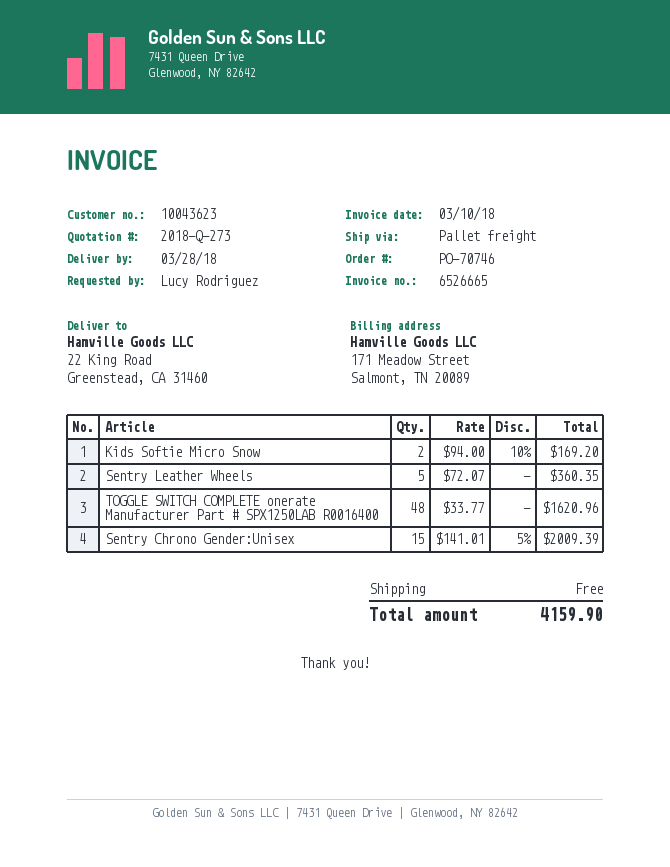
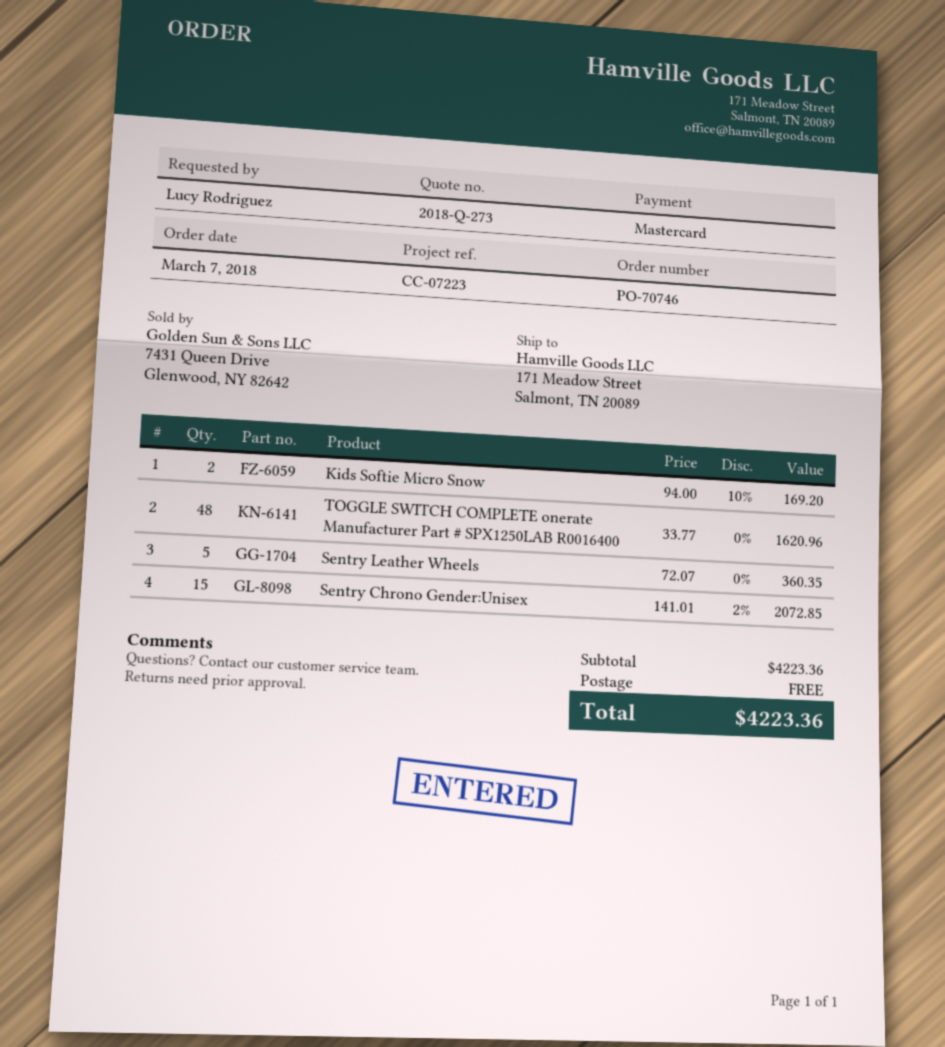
ship to: 22 King Road, Greenstead, CA 31460 -> 171 Meadow Street, Salmont, TN 20089
Sentry Chrono Gender:Unisex: 15 x 141.01 - 5% = 2009.39 -> 15 x 141.01 - 2% = 2072.85
total: 4159.90 -> 4223.36

